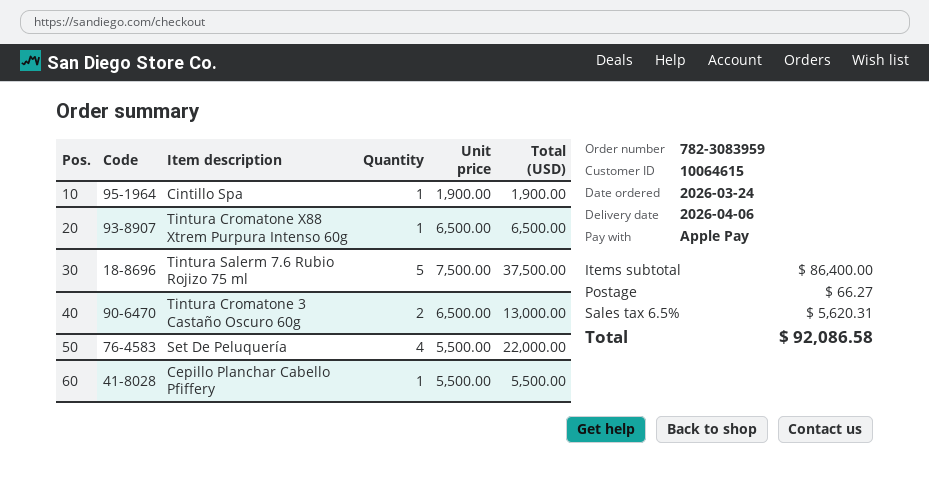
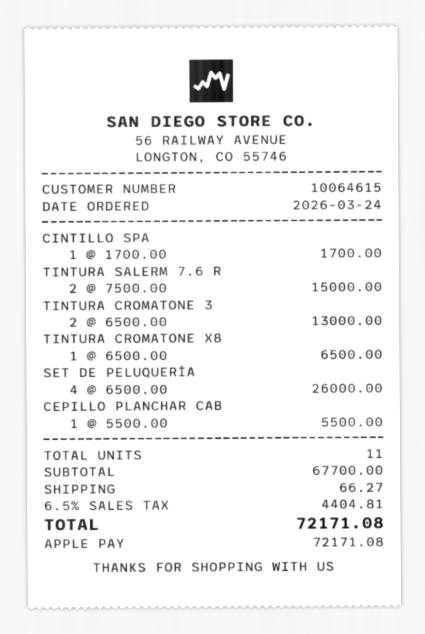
Cintillo Spa: 1 x 1900.00 = 1900.00 -> 1 x 1700.00 = 1700.00
Tintura Salerm 7.6 Rubio Rojizo 75 ml: 5 x 7500.00 = 37500.00 -> 2 x 7500.00 = 15000.00
Set De Peluquería: 4 x 5500.00 = 22000.00 -> 4 x 6500.00 = 26000.00
subtotal: 86400.00 -> 67700.00
tax: 6.5% = 5620.31 -> 6.5% = 4404.81
total: 92086.58 -> 72171.08

